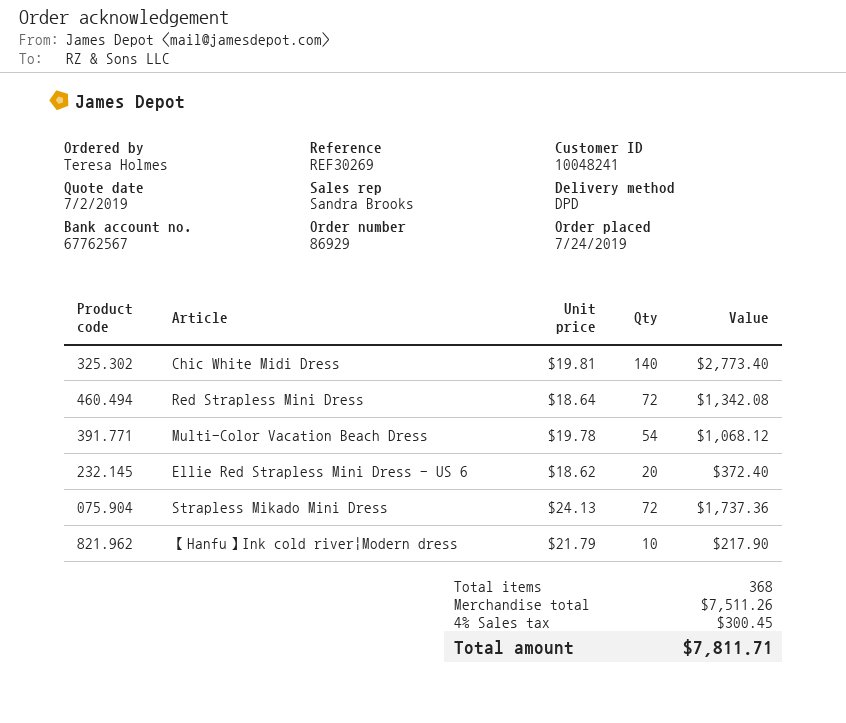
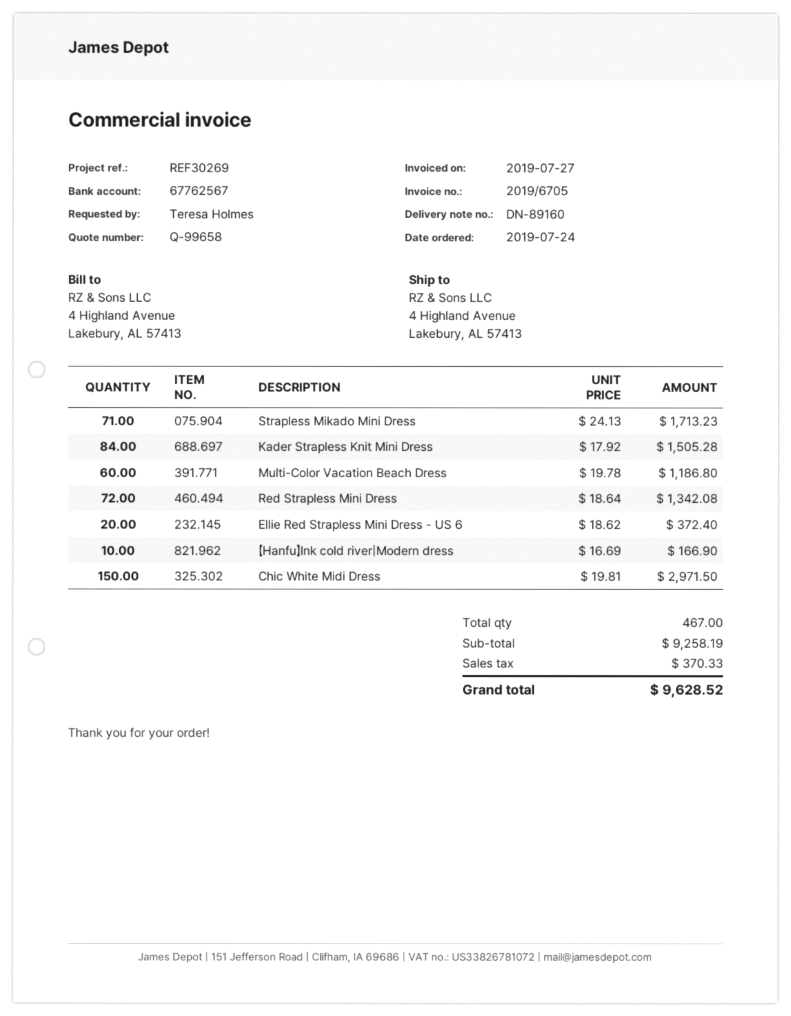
Chic White Midi Dress: 140 x 19.81 = 2773.40 -> 150 x 19.81 = 2971.50
Multi-Color Vacation Beach Dress: 54 x 19.78 = 1068.12 -> 60 x 19.78 = 1186.80
Strapless Mikado Mini Dress: 72 x 24.13 = 1737.36 -> 71 x 24.13 = 1713.23
【Hanfu】Ink cold river|Modern dress: 10 x 21.79 = 217.90 -> 10 x 16.69 = 166.90
Kader Strapless Knit Mini Dress: none -> 84 x 17.92 = 1505.28
total quantity: 368 -> 467
subtotal: 7511.26 -> 9258.19
tax: 300.45 -> 370.33
total: 7811.71 -> 9628.52

